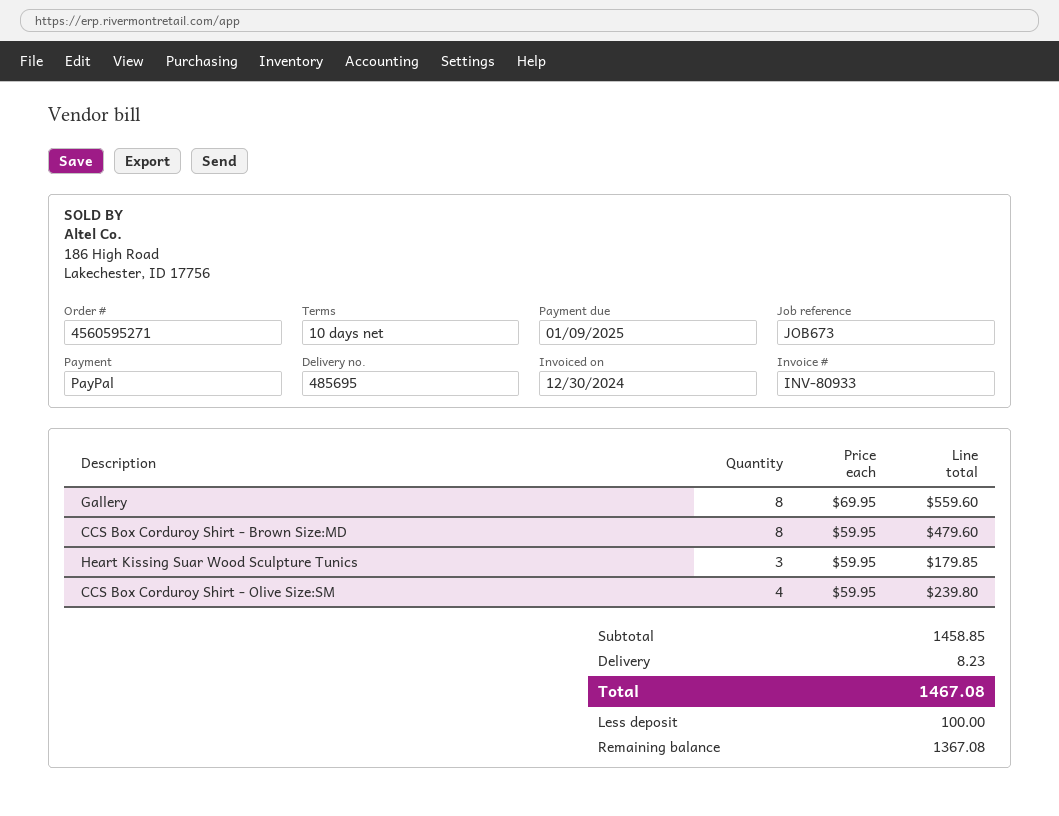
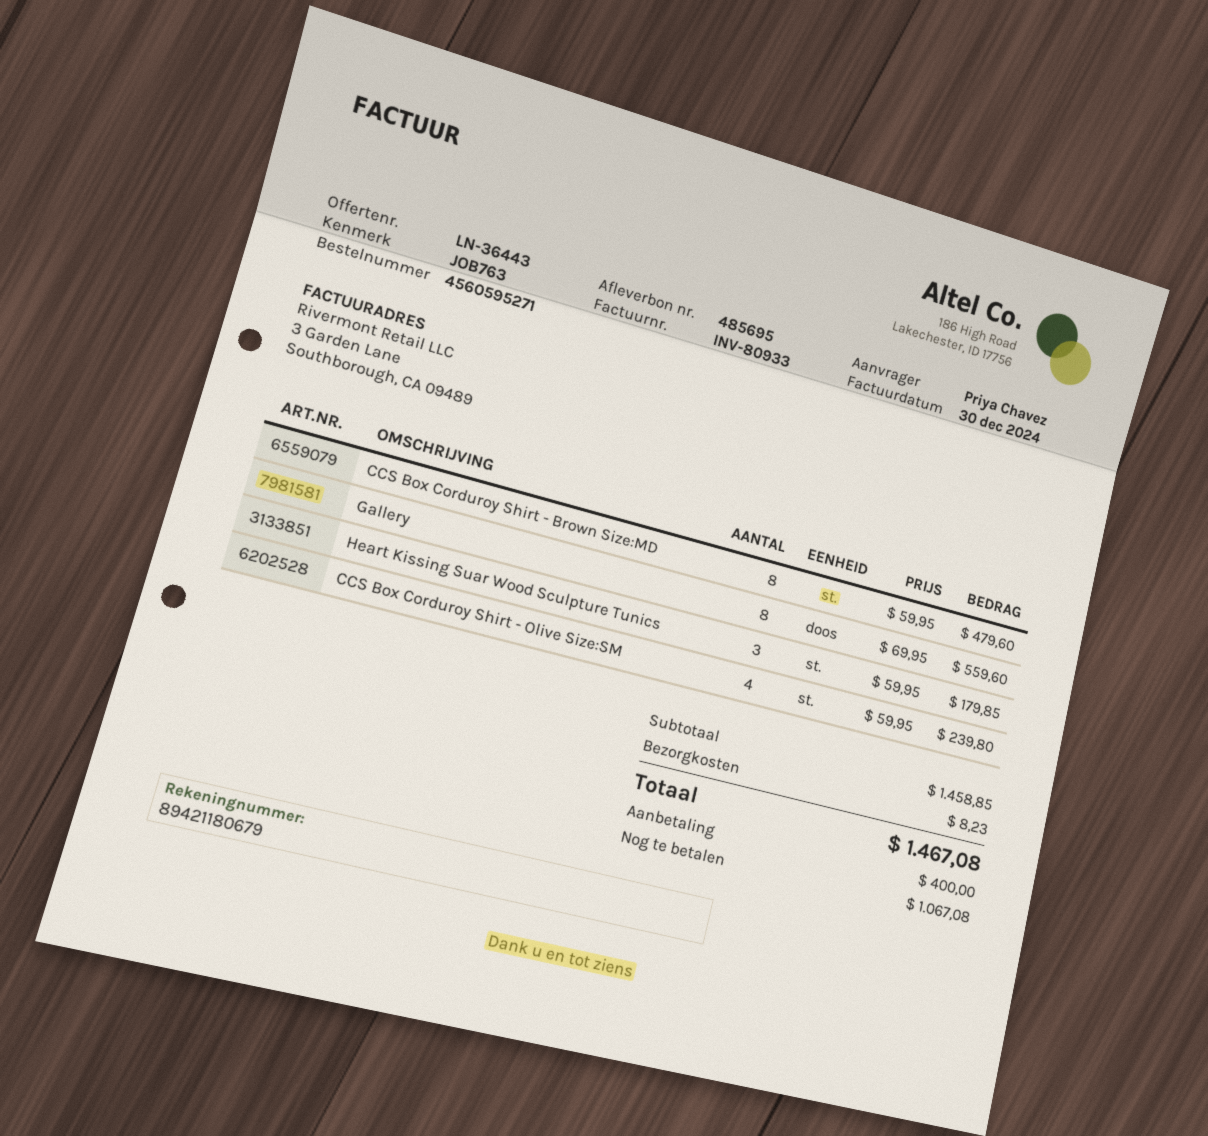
reference: JOB673 -> JOB763
deposit: 100.00 -> 400.00
balance: 1367.08 -> 1067.08

